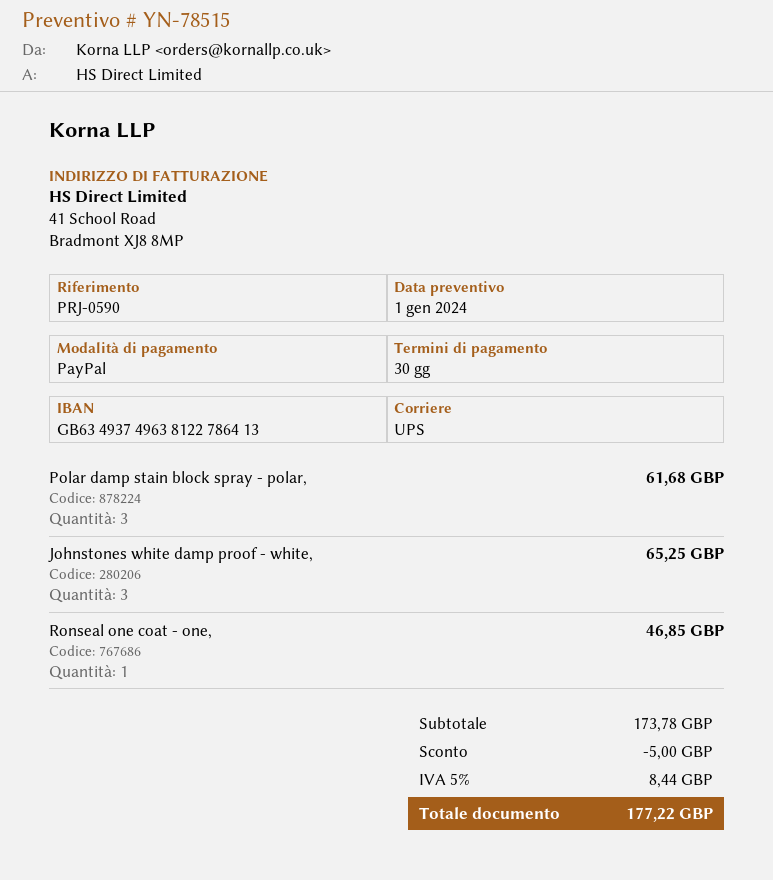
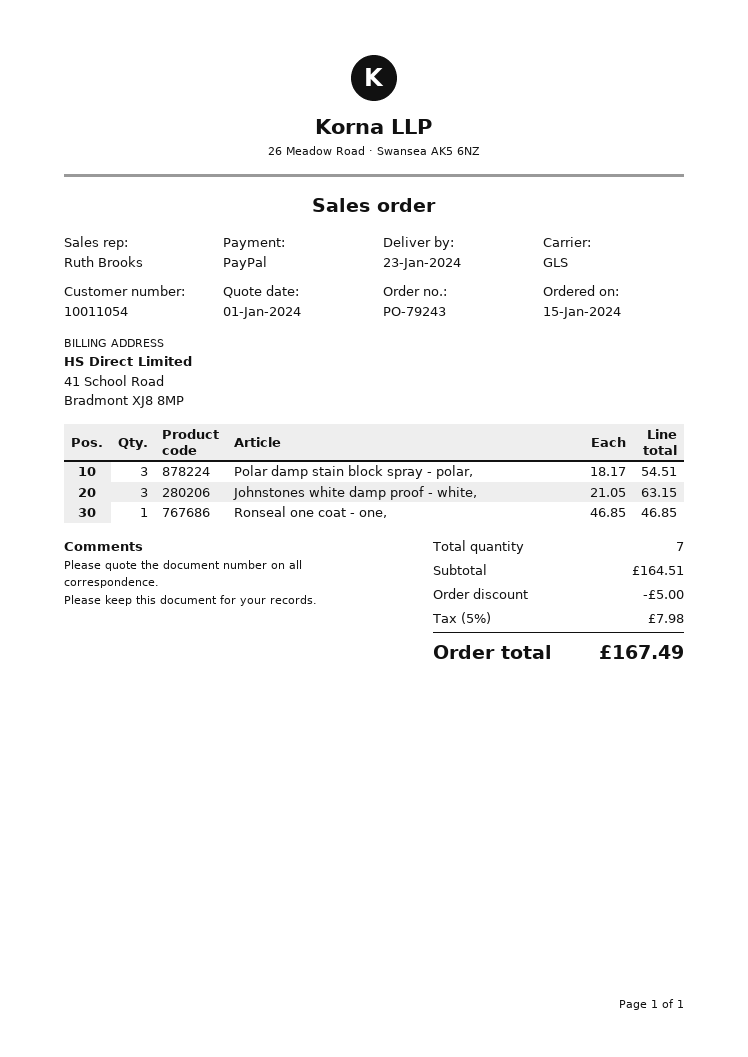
shipping method: UPS -> GLS
Polar damp stain block spray - polar,: 3 for 61.68 -> 3 for 54.51
Johnstones white damp proof - white,: 3 for 65.25 -> 3 for 63.15
subtotal: 173.78 -> 164.51
tax: 5% = 8.44 -> 5% = 7.98
total: 177.22 -> 167.49

